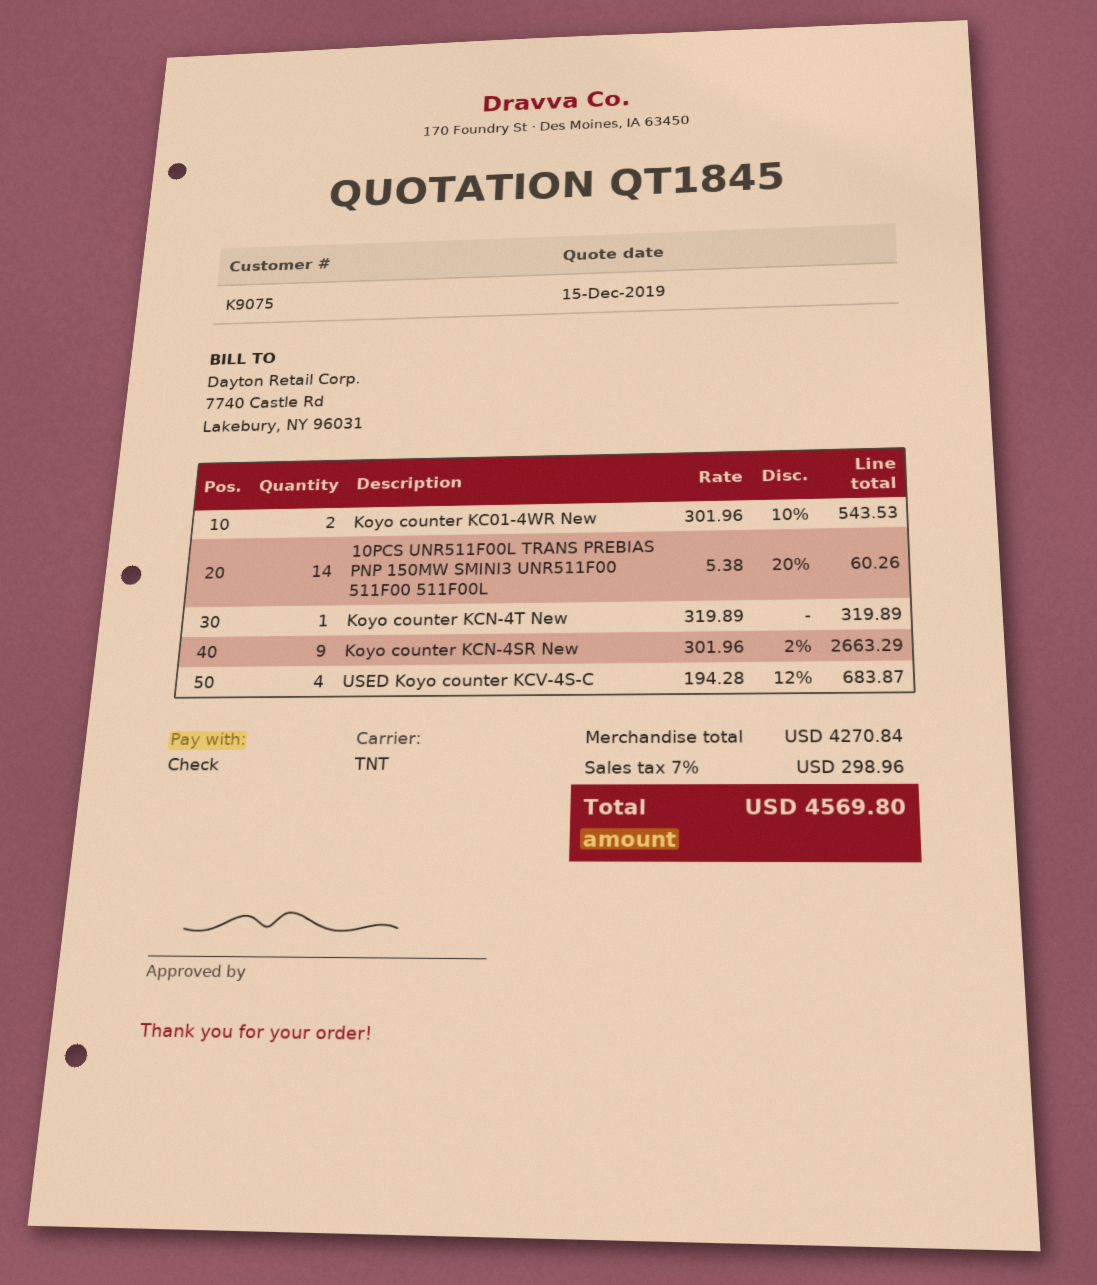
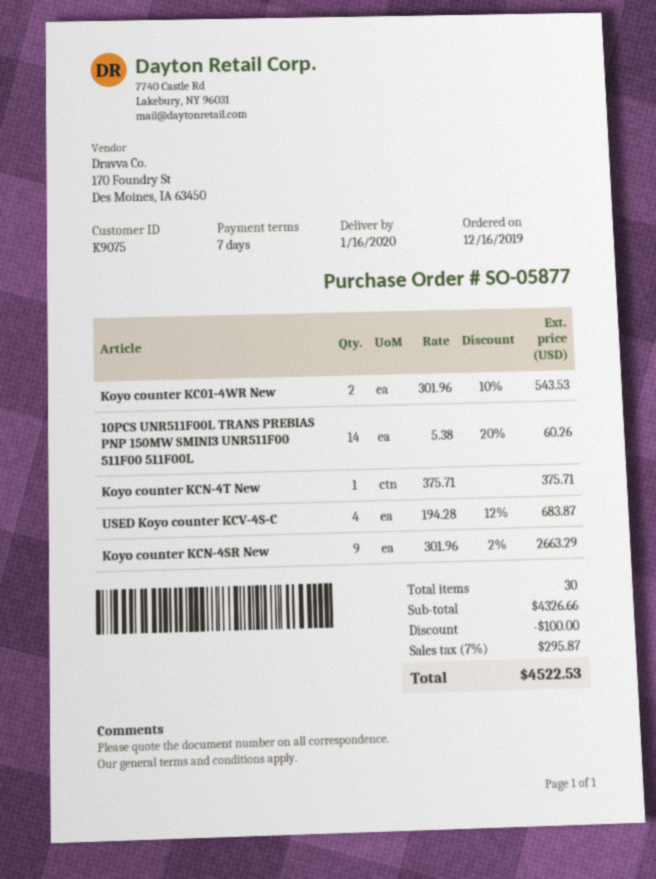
Koyo counter KCN-4T New: 1 x 319.89 = 319.89 -> 1 x 375.71 = 375.71
subtotal: 4270.84 -> 4326.66
discount: none -> 100.00
tax: 7% = 298.96 -> 7% = 295.87
total: 4569.80 -> 4522.53

